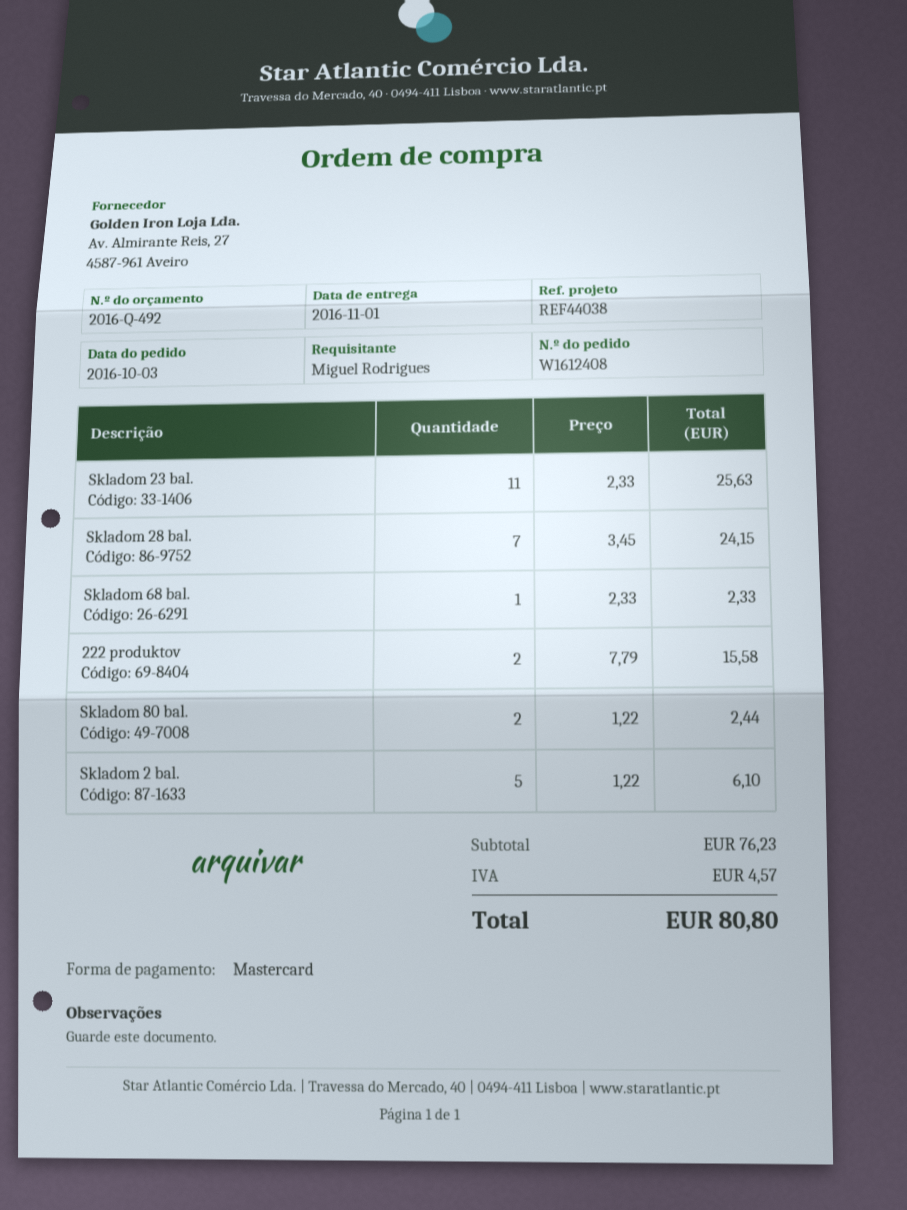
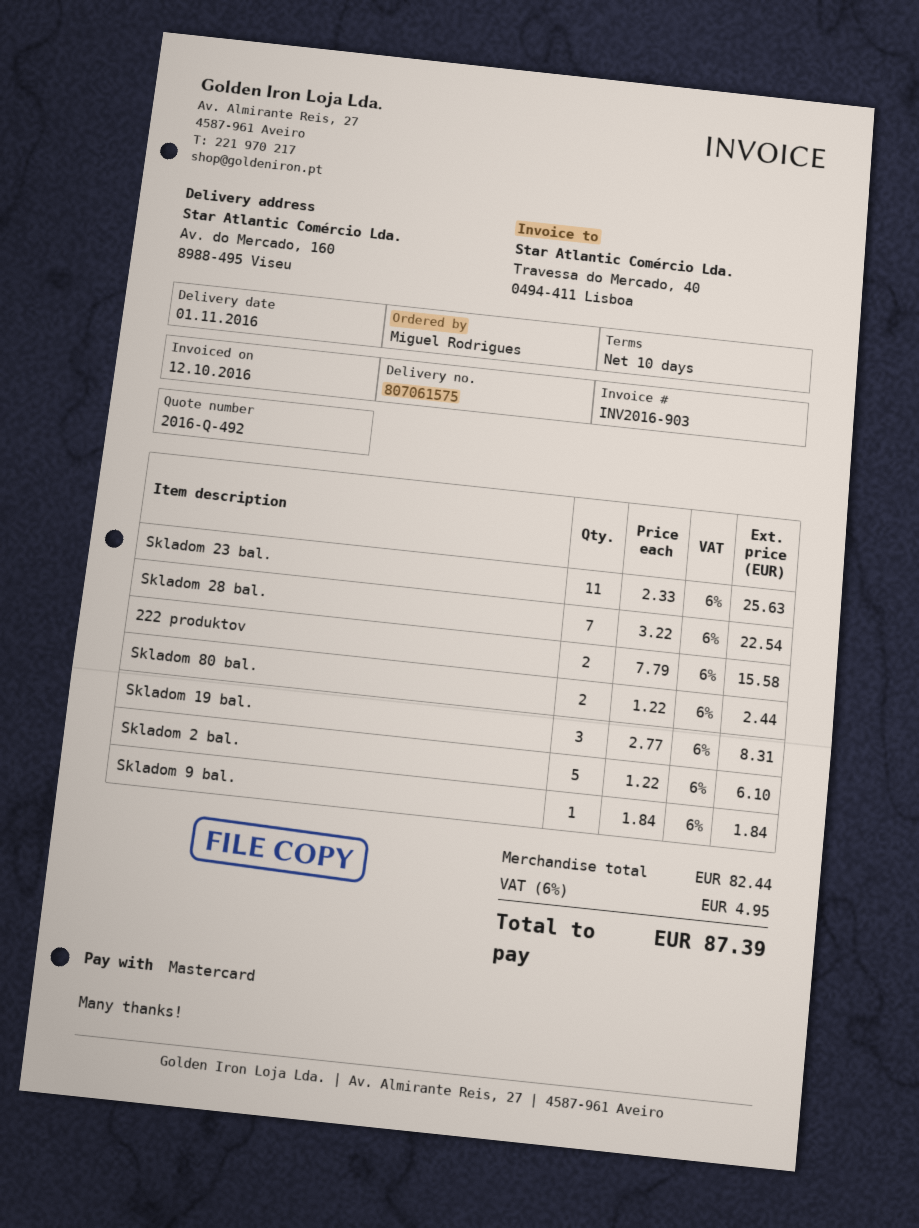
Skladom 28 bal.: 7 x 3.45 = 24.15 -> 7 x 3.22 = 22.54
Skladom 68 bal.: 1 x 2.33 = 2.33 -> none
Skladom 19 bal.: none -> 3 x 2.77 = 8.31
Skladom 9 bal.: none -> 1 x 1.84 = 1.84
subtotal: 76.23 -> 82.44
tax: 4.57 -> 4.95
total: 80.80 -> 87.39

